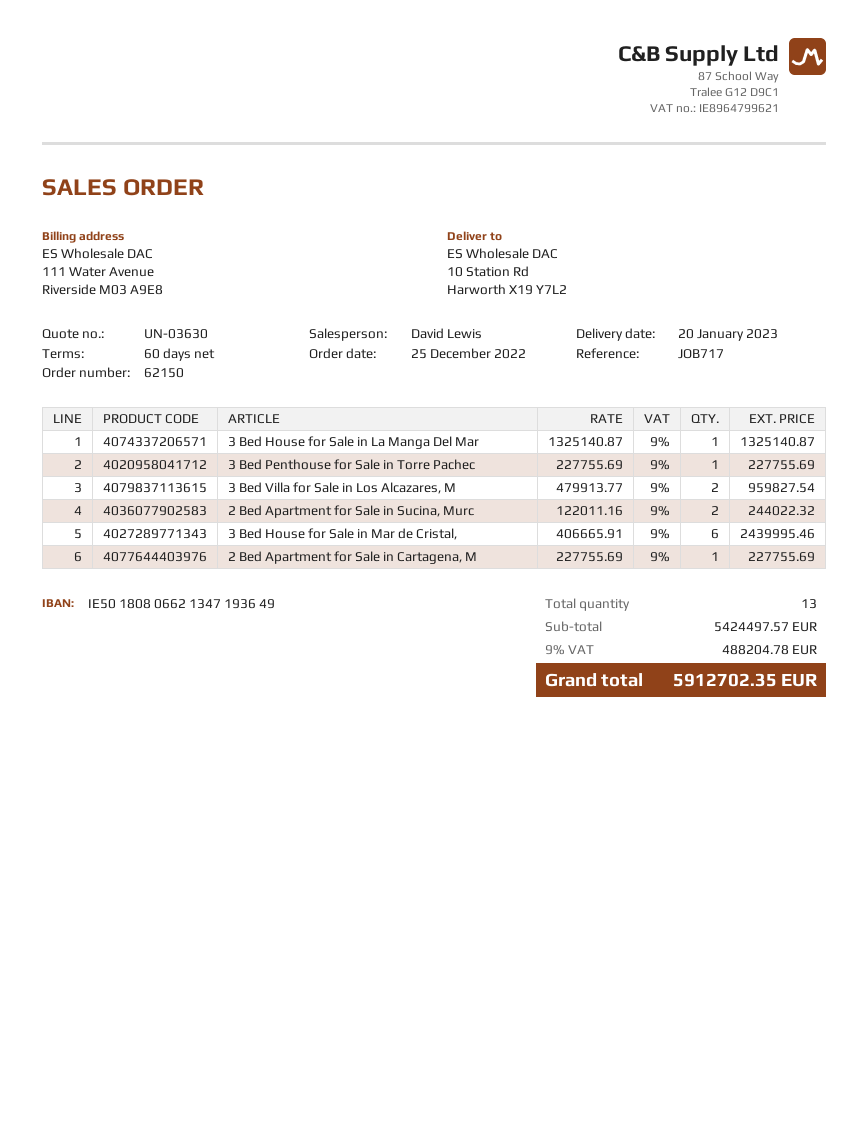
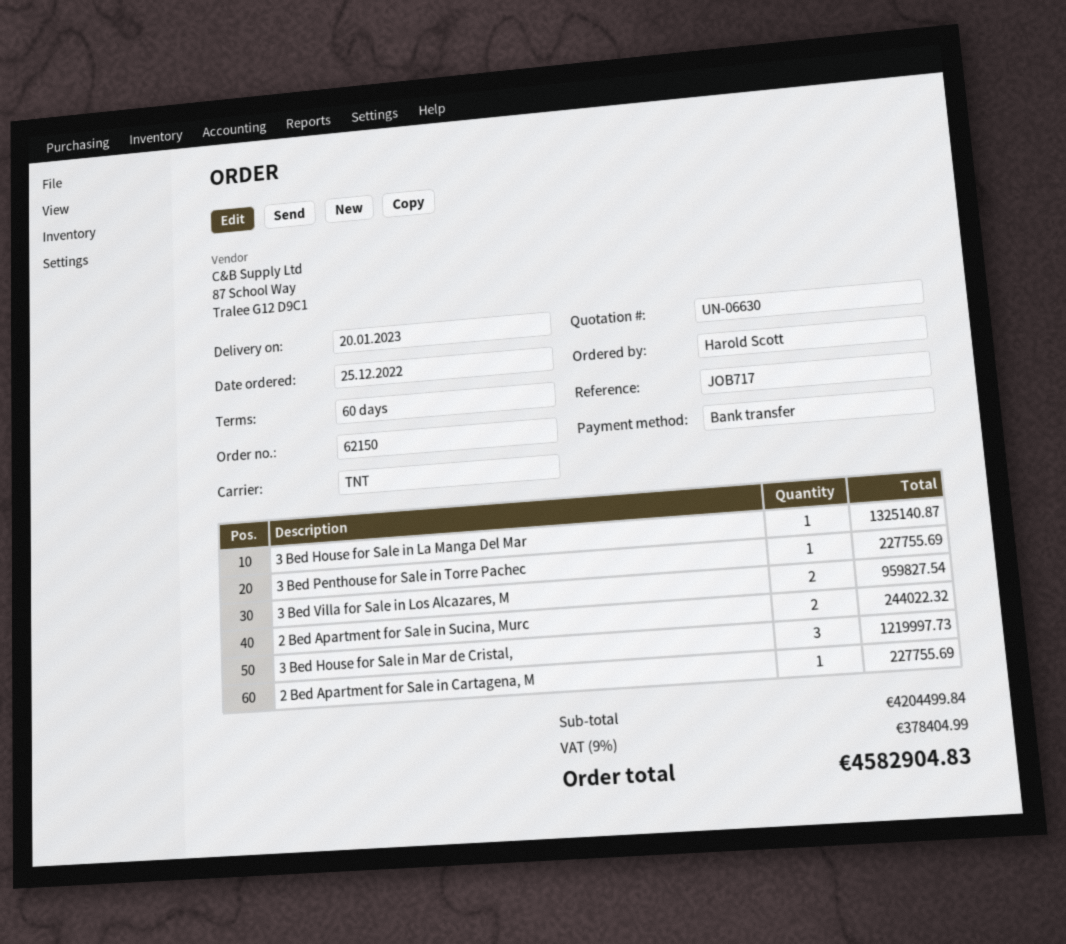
quote number: UN-03630 -> UN-06630
3 Bed House for Sale in Mar de Cristal,: 6 for 2439995.46 -> 3 for 1219997.73
subtotal: 5424497.57 -> 4204499.84
tax: 9% = 488204.78 -> 9% = 378404.99
total: 5912702.35 -> 4582904.83

